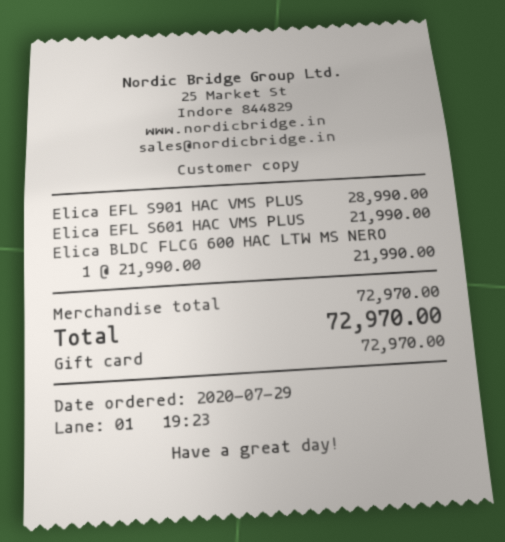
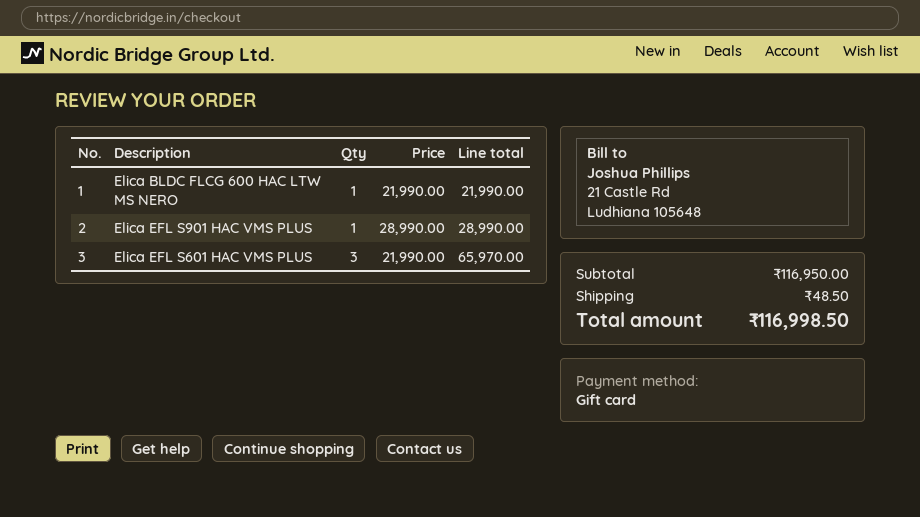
Elica EFL S601 HAC VMS PLUS: 1 x 21990.00 = 21990.00 -> 3 x 21990.00 = 65970.00
subtotal: 72970.00 -> 116950.00
shipping: none -> 48.50
total: 72970.00 -> 116998.50

